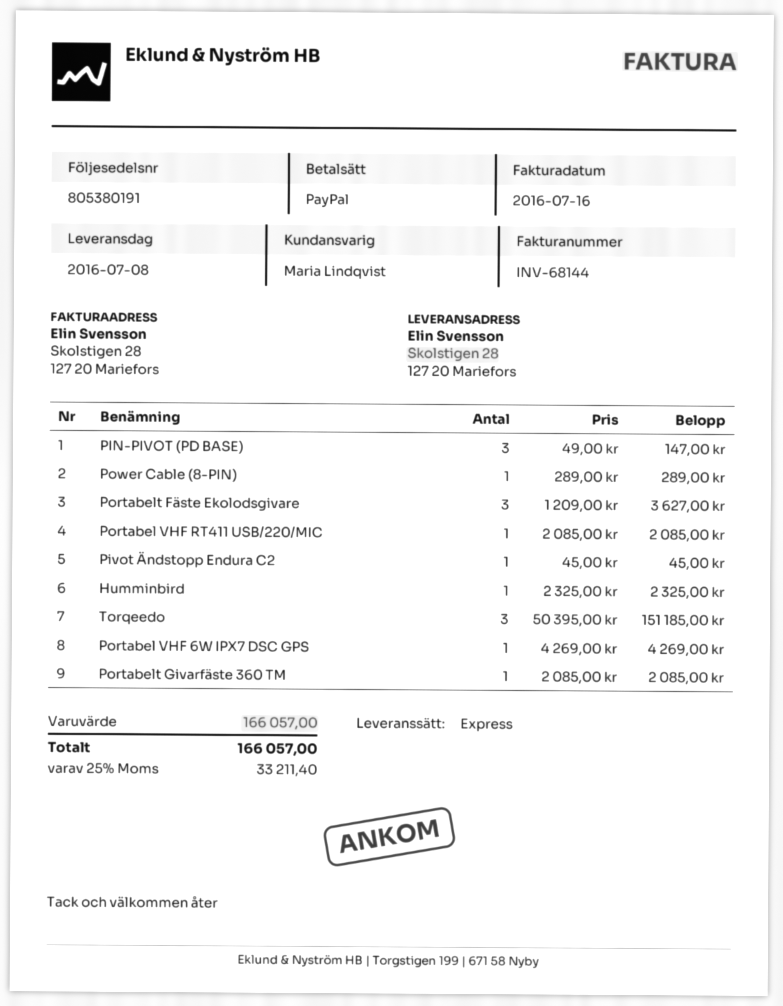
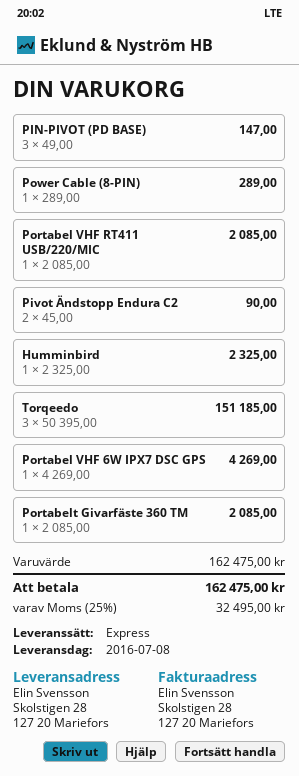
Portabelt Fäste Ekolodsgivare: 3 x 1209.00 = 3627.00 -> none
Pivot Ändstopp Endura C2: 1 x 45.00 = 45.00 -> 2 x 45.00 = 90.00
subtotal: 166057.00 -> 162475.00
tax: 25% = 33211.40 -> 25% = 32495.00
total: 166057.00 -> 162475.00

